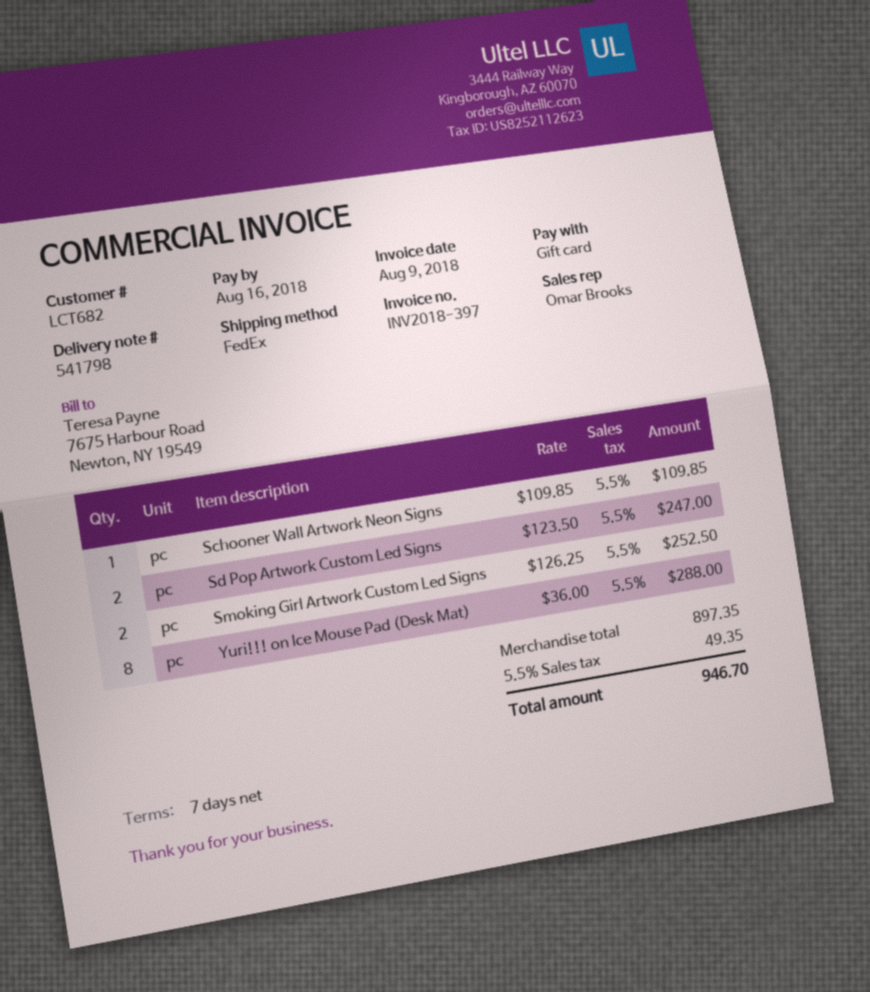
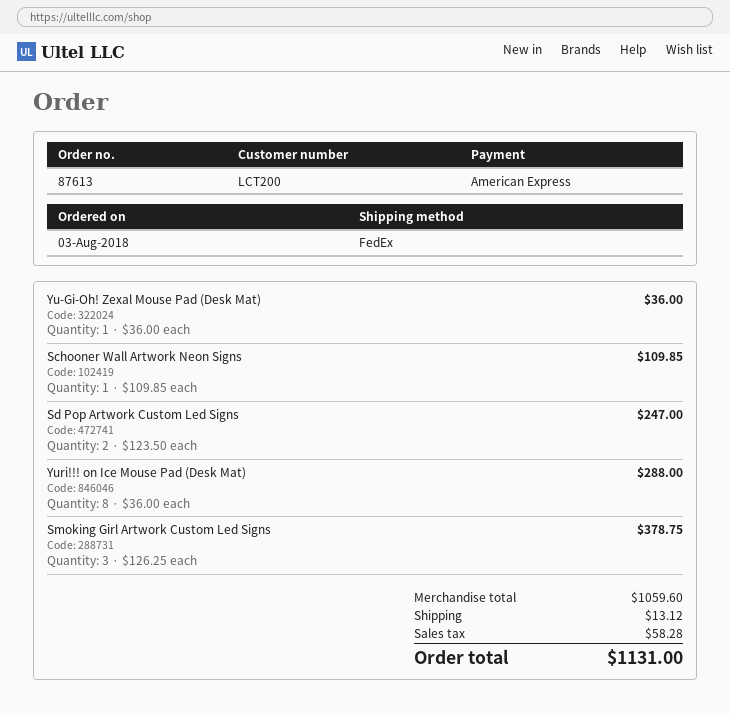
customer number: LCT682 -> LCT200
payment method: gift card -> American Express
Smoking Girl Artwork Custom Led Signs: 2 x 126.25 = 252.50 -> 3 x 126.25 = 378.75
Yu-Gi-Oh! Zexal Mouse Pad (Desk Mat): none -> 1 x 36.00 = 36.00
subtotal: 897.35 -> 1059.60
shipping: none -> 13.12
tax: 49.35 -> 58.28
total: 946.70 -> 1131.00

